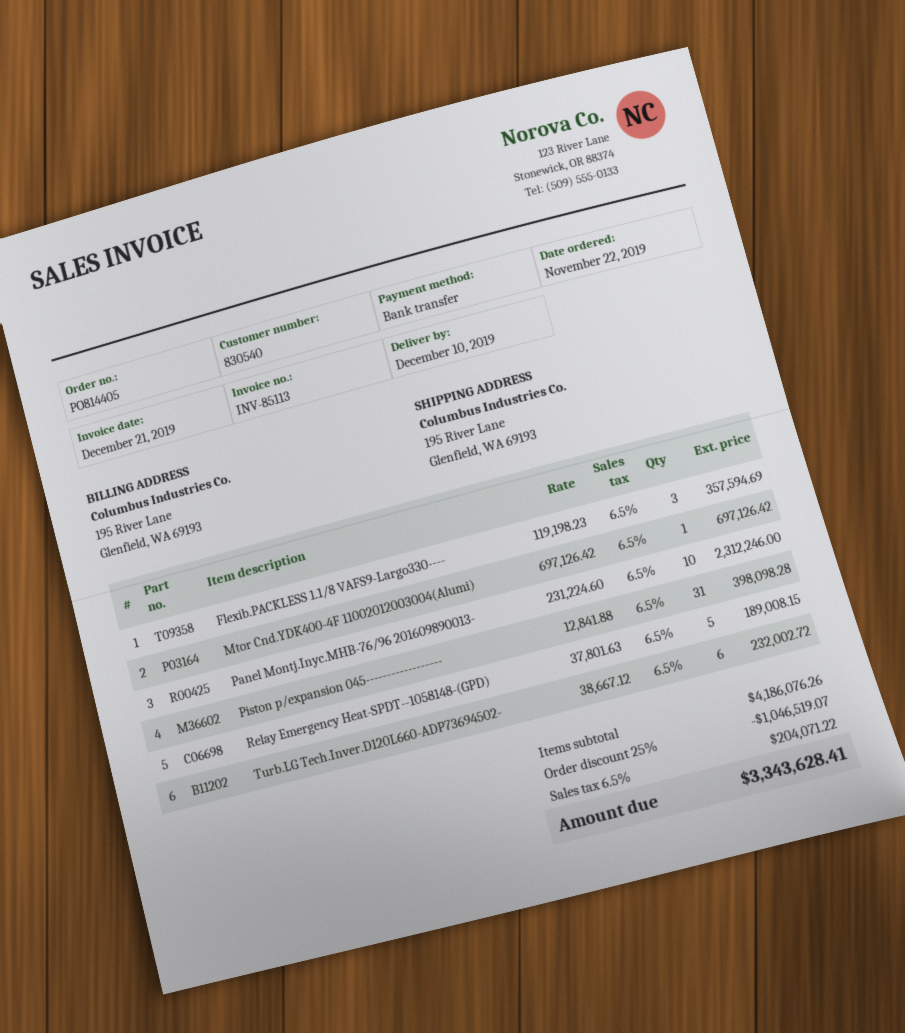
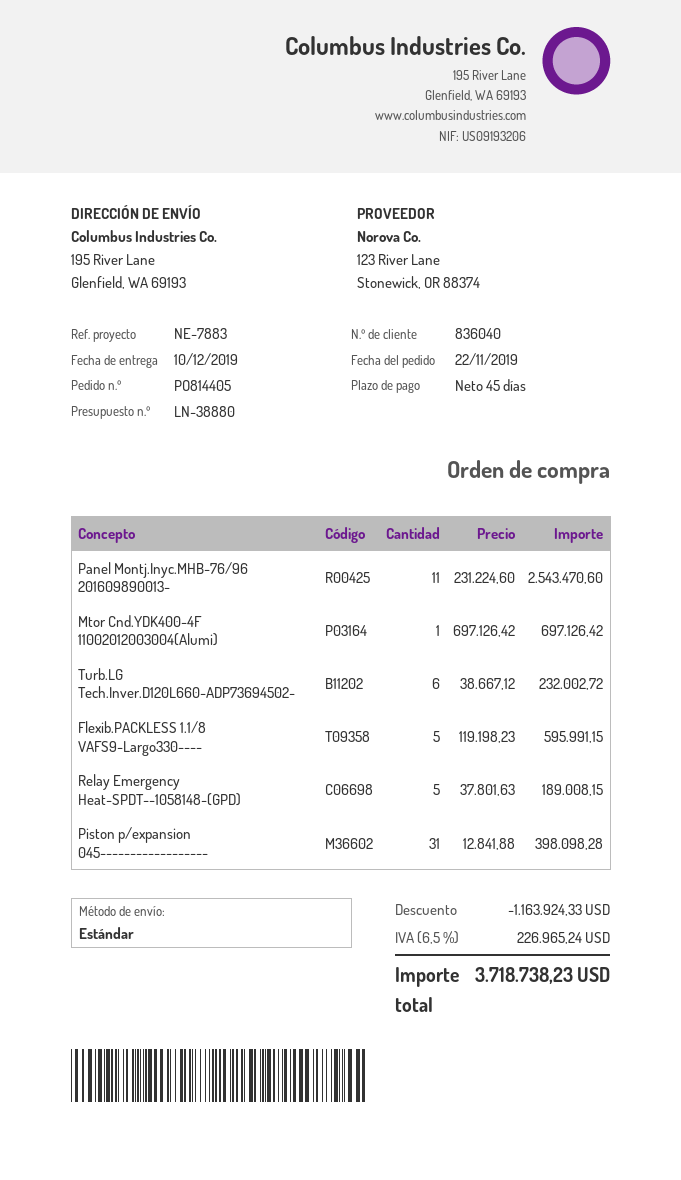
customer number: 830540 -> 836040
Flexib.PACKLESS 1.1/8 VAFS9-Largo330----: 3 x 119198.23 = 357594.69 -> 5 x 119198.23 = 595991.15
Panel Montj.Inyc.MHB-76/96 201609890013-: 10 x 231224.60 = 2312246.00 -> 11 x 231224.60 = 2543470.60
discount: 1046519.07 -> 1163924.33
tax: 6.5% = 204071.22 -> 6.5% = 226965.24
total: 3343628.41 -> 3718738.23

